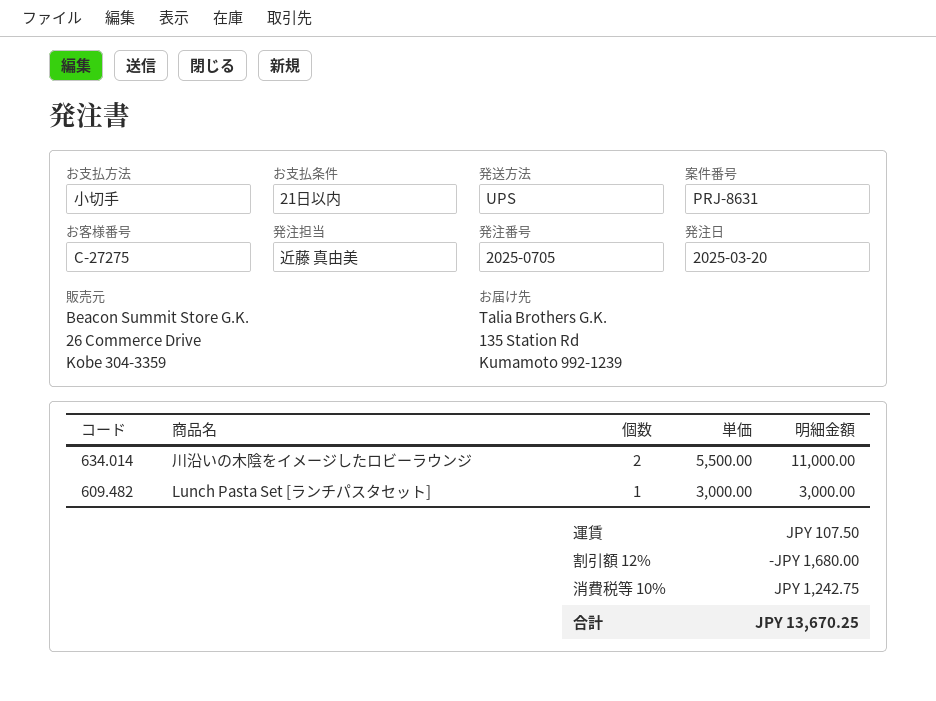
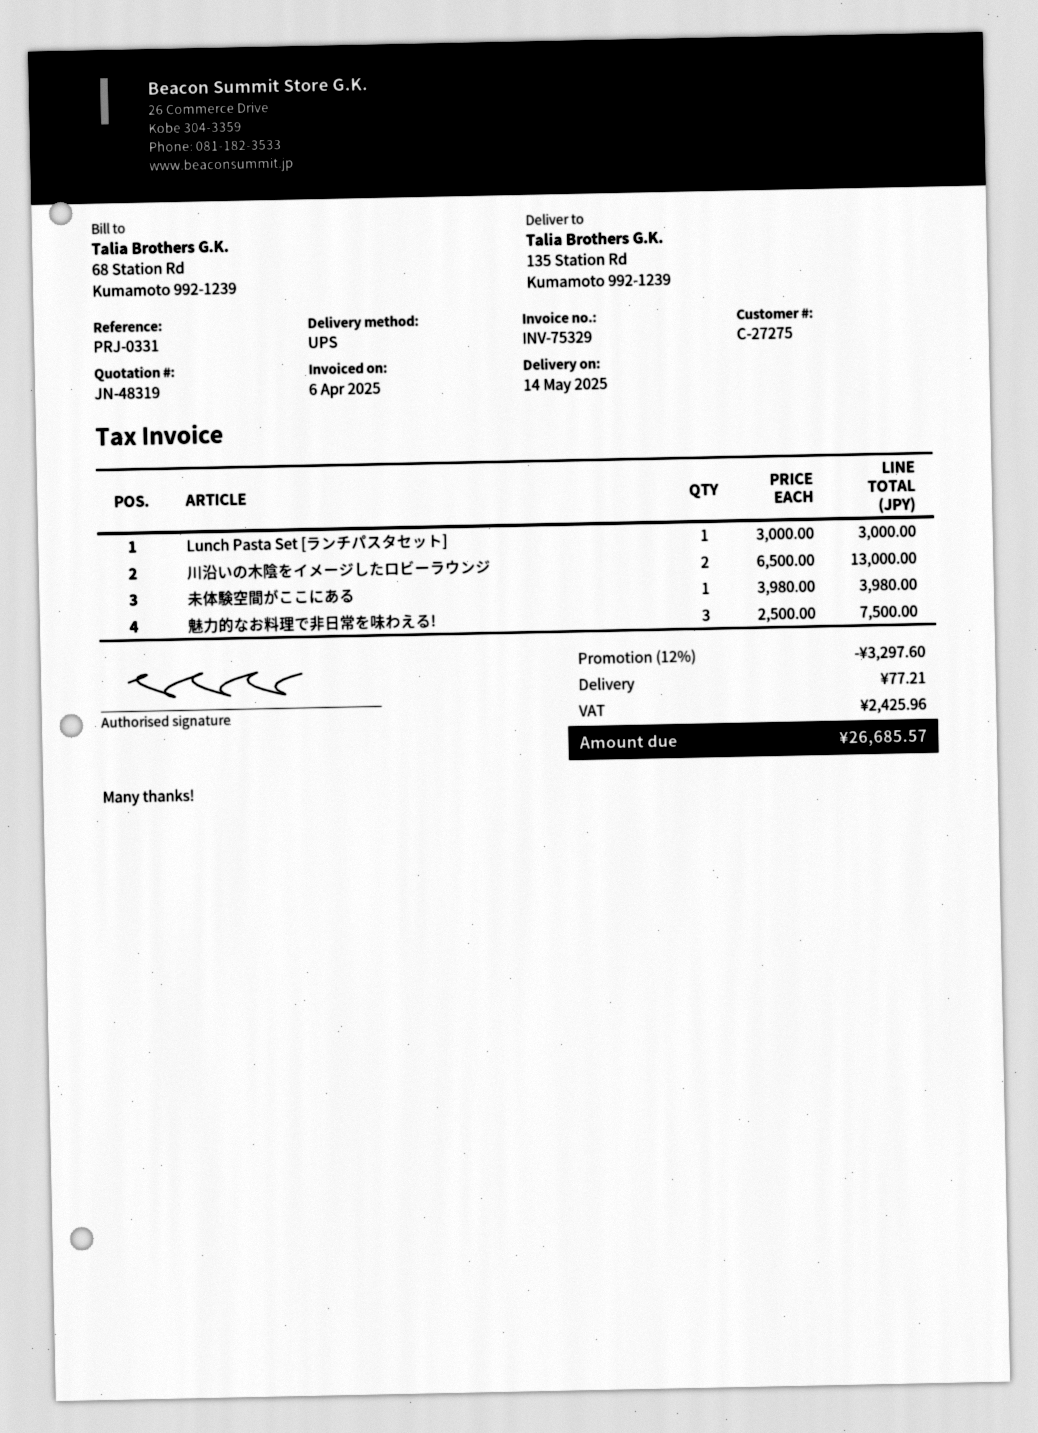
reference: PRJ-8631 -> PRJ-0331
川沿いの木陰をイメージしたロビーラウンジ: 2 x 5500.00 = 11000.00 -> 2 x 6500.00 = 13000.00
未体験空間がここにある: none -> 1 x 3980.00 = 3980.00
魅力的なお料理で非日常を味わえる!: none -> 3 x 2500.00 = 7500.00
discount: 12% = 1680.00 -> 12% = 3297.60
shipping: 107.50 -> 77.21
tax: 1242.75 -> 2425.96
total: 13670.25 -> 26685.57

